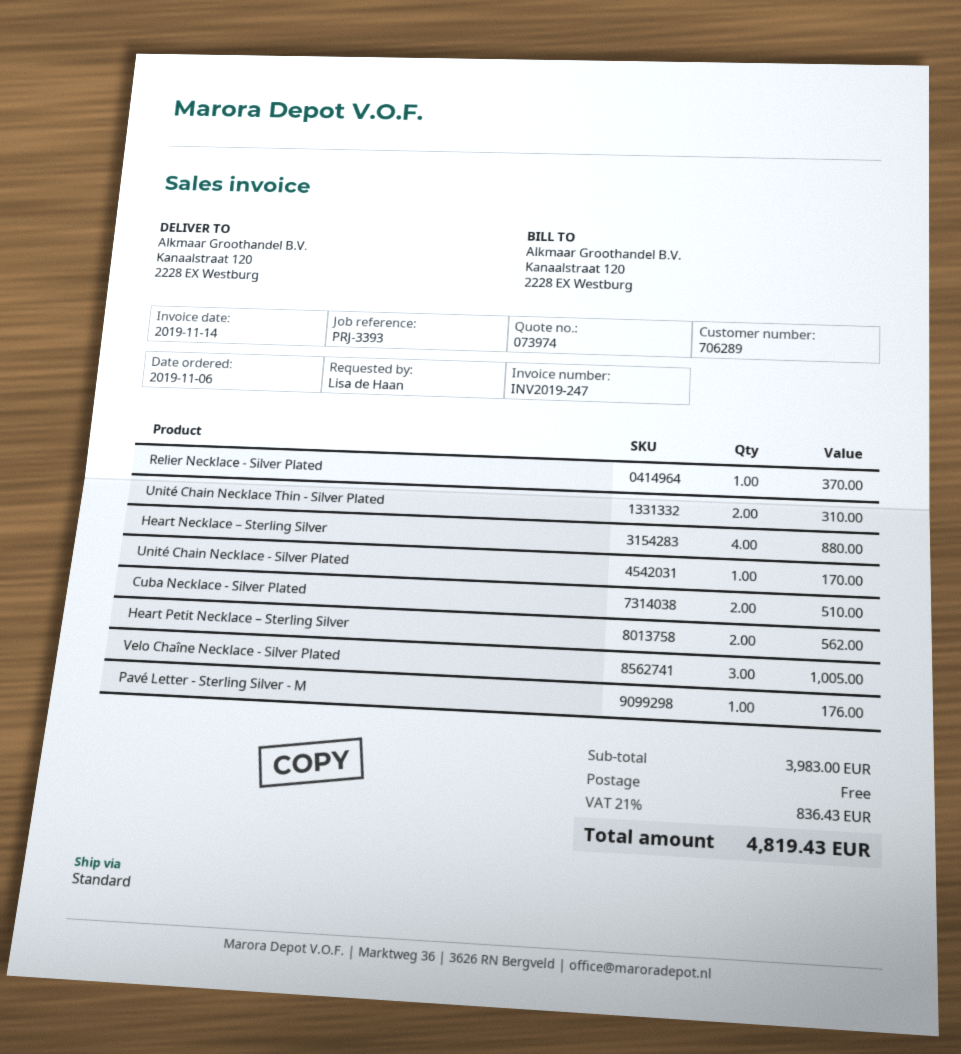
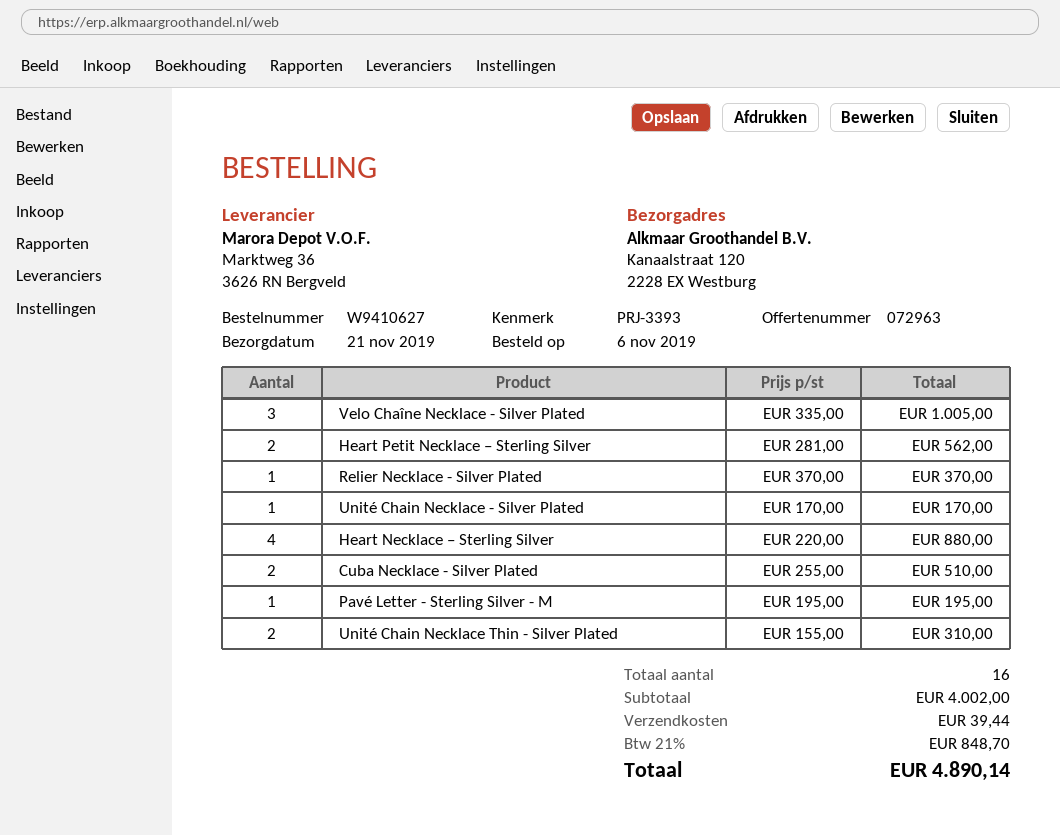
quote number: 073974 -> 072963
Pavé Letter - Sterling Silver - M: 1 for 176.00 -> 1 for 195.00
subtotal: 3983.00 -> 4002.00
shipping: 0.00 -> 39.44
tax: 21% = 836.43 -> 21% = 848.70
total: 4819.43 -> 4890.14

